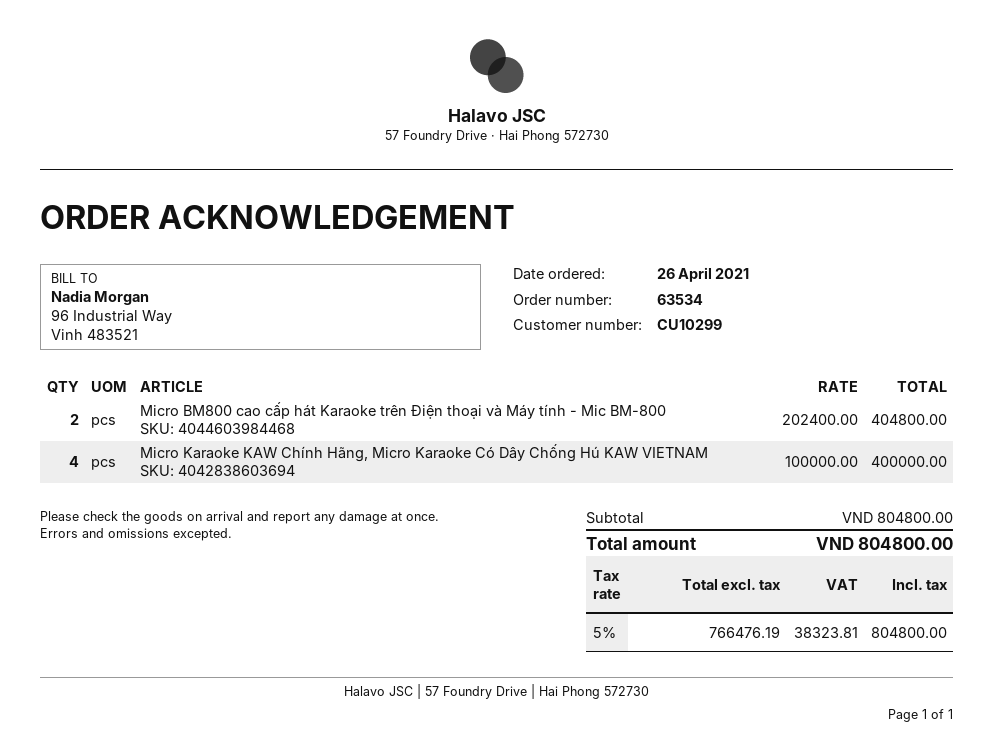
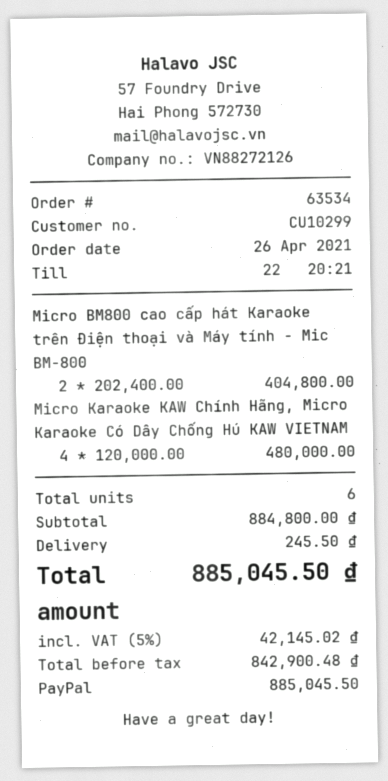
Micro Karaoke KAW Chính Hãng, Micro Karaoke Có Dây Chống Hú KAW VIETNAM: 4 x 100000.00 = 400000.00 -> 4 x 120000.00 = 480000.00
subtotal: 804800.00 -> 884800.00
shipping: none -> 245.50
net: 766476.19 -> 842900.48
tax: 5% = 38323.81 -> 5% = 42145.02
total: 804800.00 -> 885045.50

